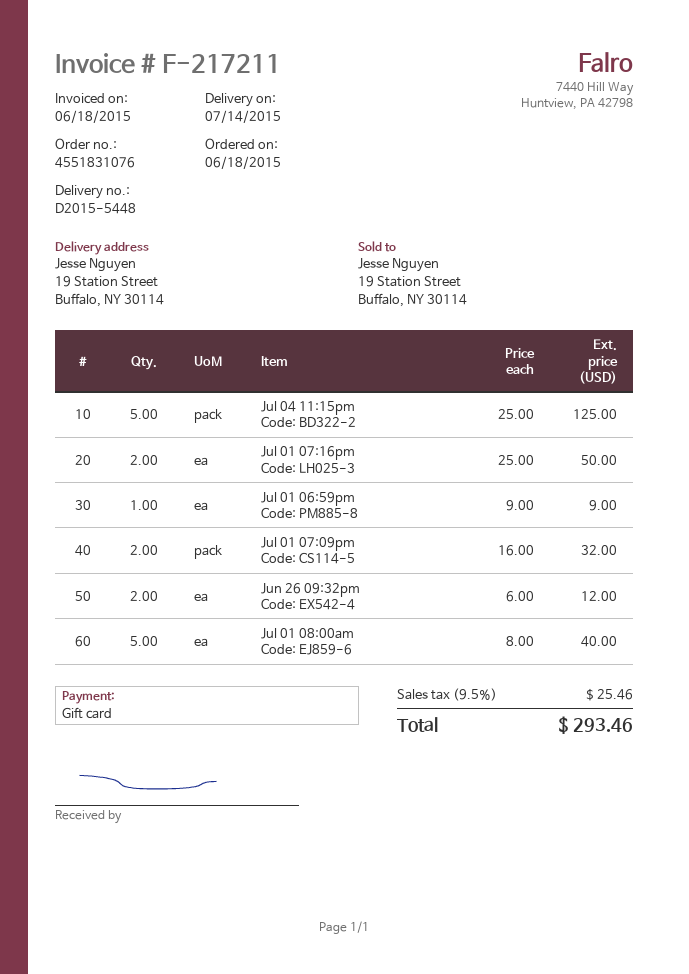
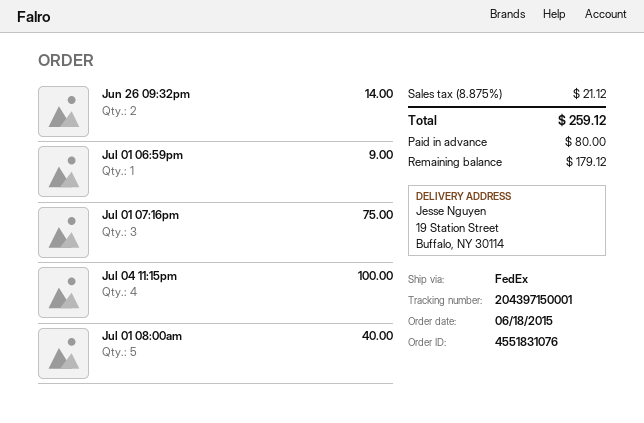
Jul 04 11:15pm: 5 for 125.00 -> 4 for 100.00
Jul 01 07:16pm: 2 for 50.00 -> 3 for 75.00
Jul 01 07:09pm: 2 for 32.00 -> none
Jun 26 09:32pm: 2 for 12.00 -> 2 for 14.00
tax: 9.5% = 25.46 -> 8.875% = 21.12
total: 293.46 -> 259.12

